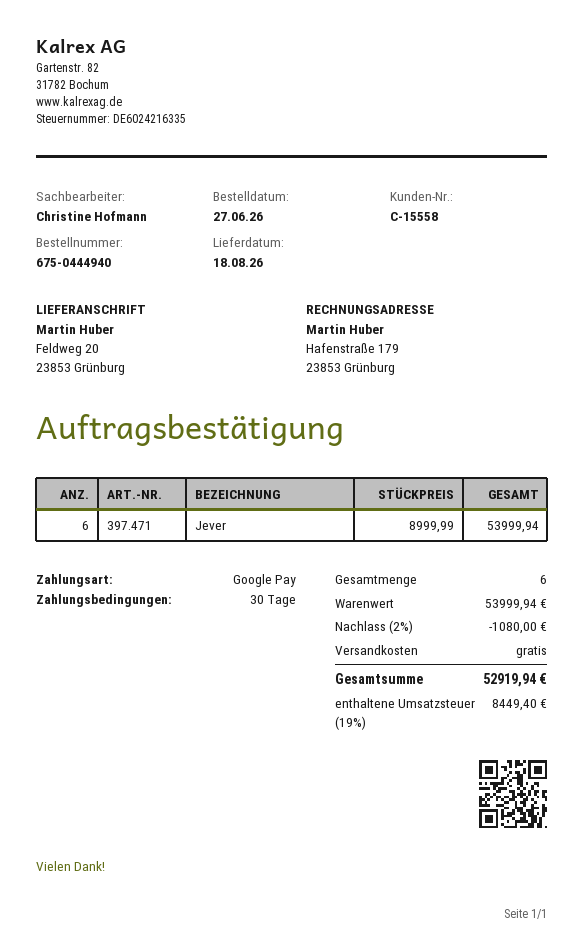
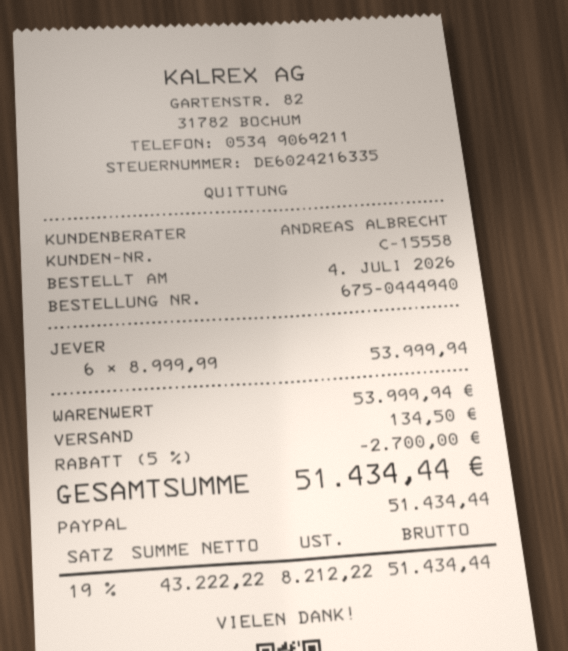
order date: 2026-06-27 -> 2026-07-04
sales rep: Christine Hofmann -> ANDREAS ALBRECHT
payment method: Google Pay -> PayPal
discount: 2% = 1080.00 -> 5% = 2700.00
shipping: 0.00 -> 134.50
tax: 19% = 8449.40 -> 19% = 8212.22
total: 52919.94 -> 51434.44

